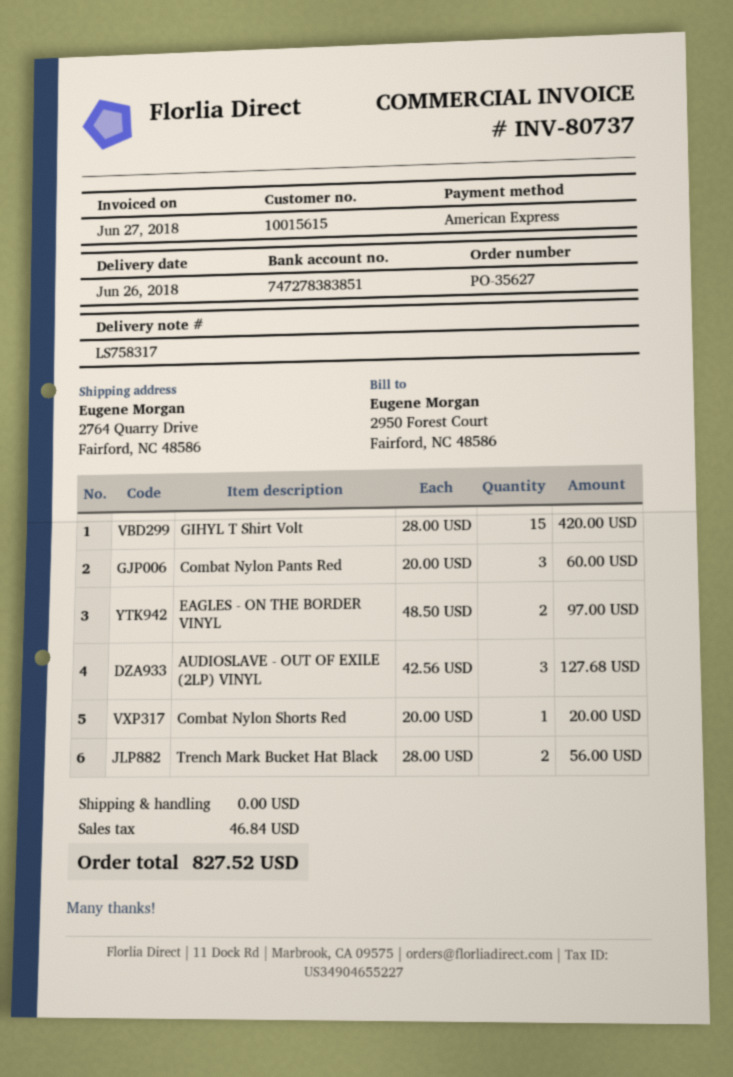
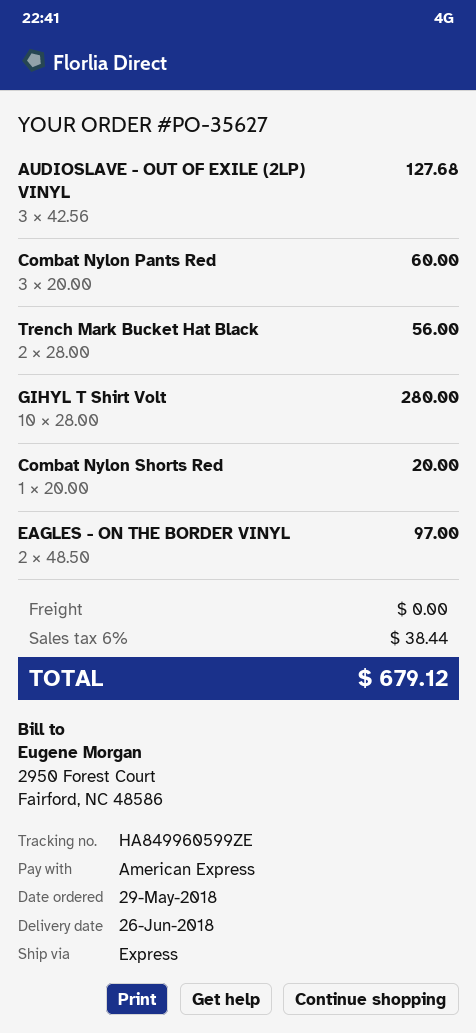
GIHYL T Shirt Volt: 15 x 28.00 = 420.00 -> 10 x 28.00 = 280.00
tax: 46.84 -> 38.44
total: 827.52 -> 679.12

